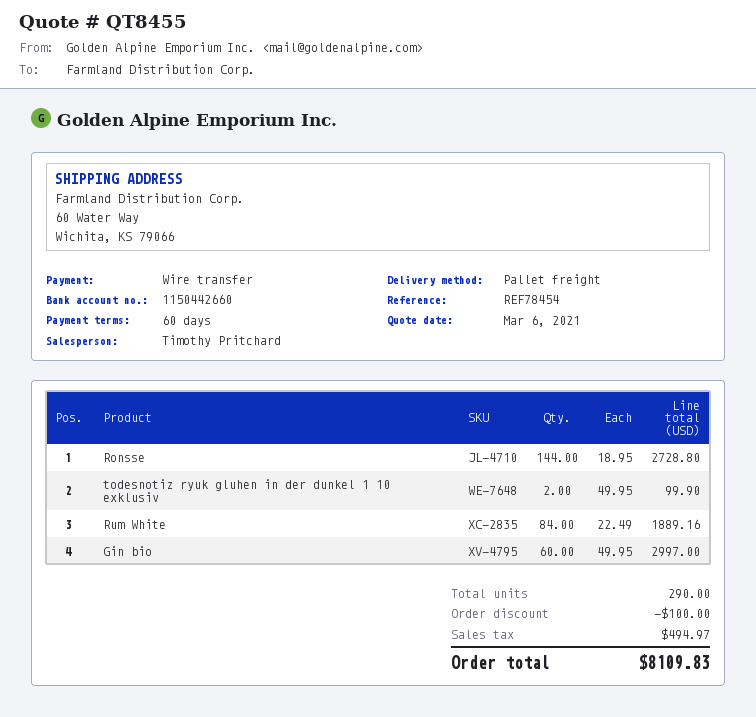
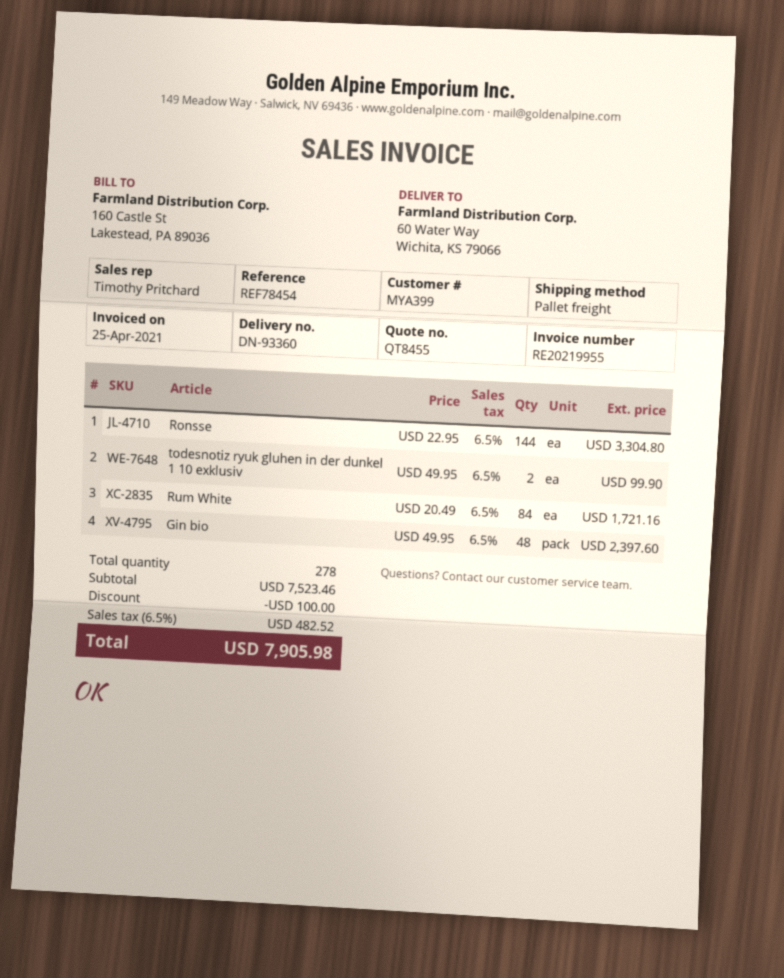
Ronsse: 144 x 18.95 = 2728.80 -> 144 x 22.95 = 3304.80
Rum White: 84 x 22.49 = 1889.16 -> 84 x 20.49 = 1721.16
Gin bio: 60 x 49.95 = 2997.00 -> 48 x 49.95 = 2397.60
total quantity: 290 -> 278
tax: 494.97 -> 482.52
total: 8109.83 -> 7905.98

